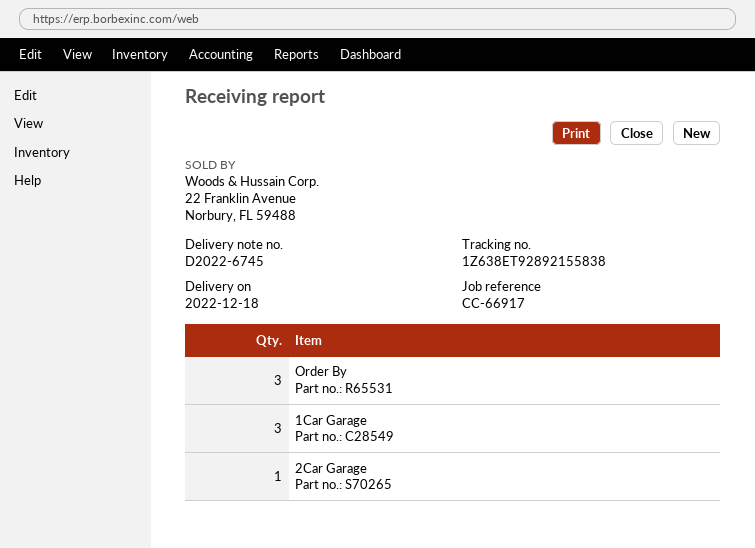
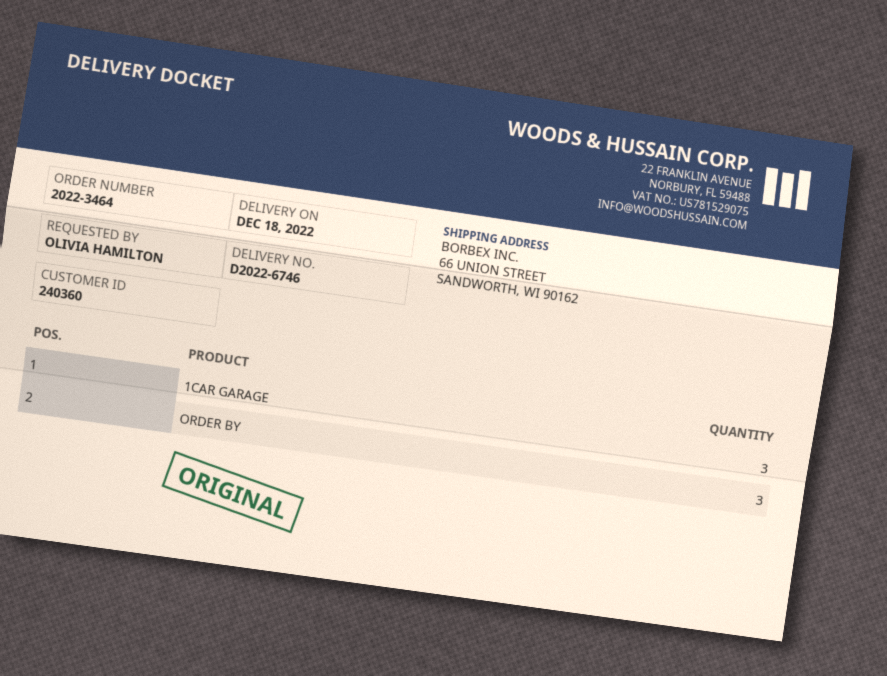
delivery note number: D2022-6745 -> D2022-6746
2Car Garage: 1 -> none

